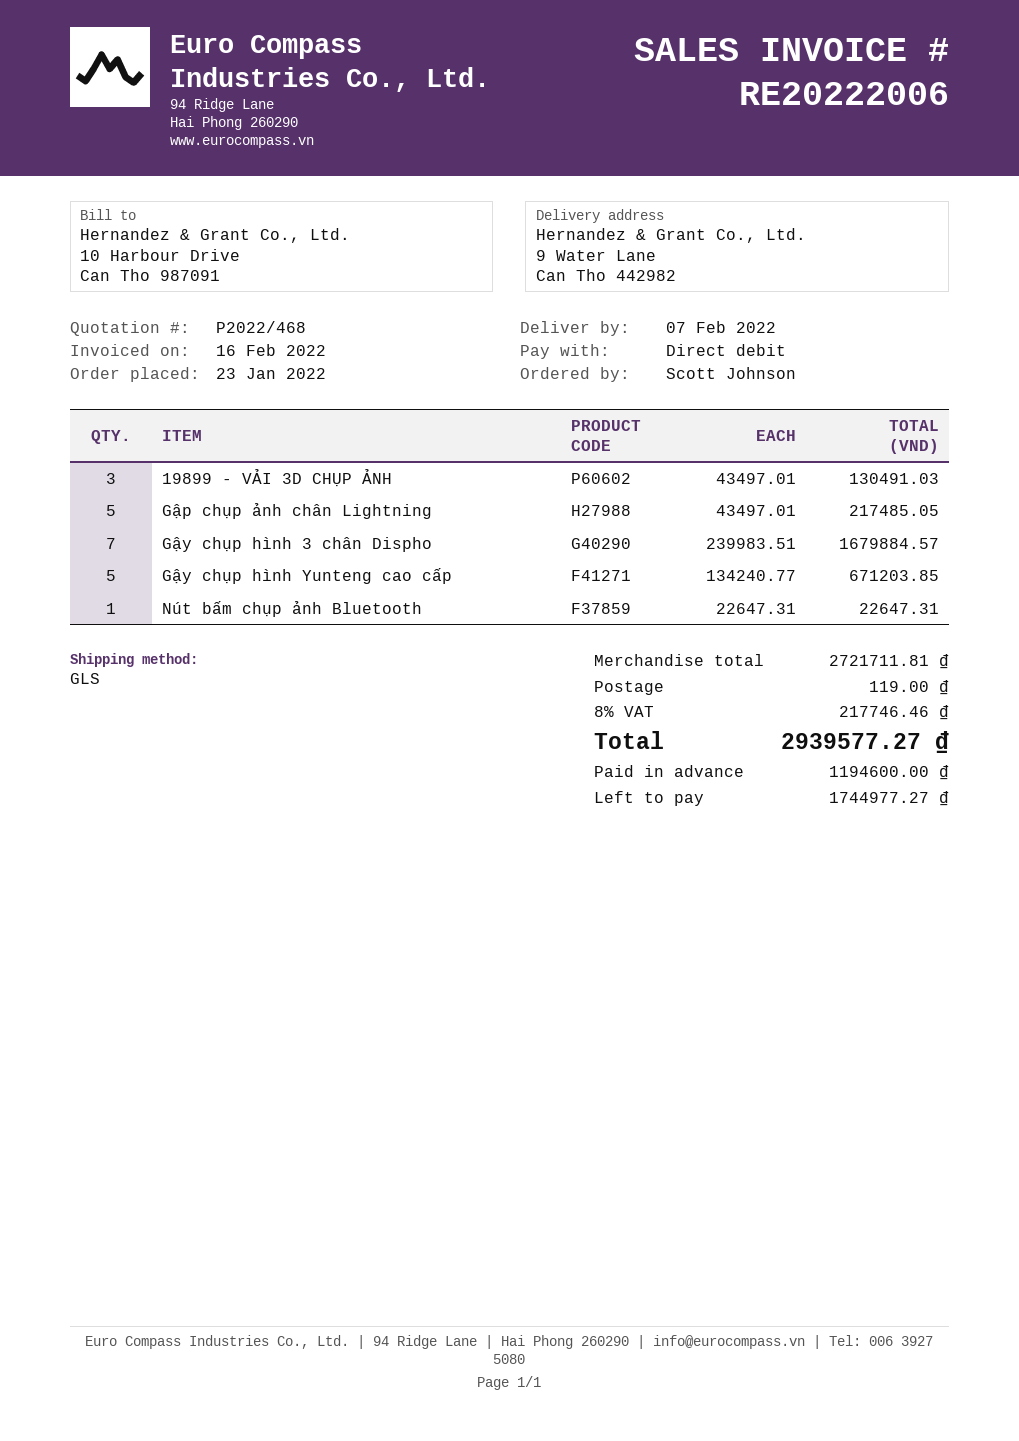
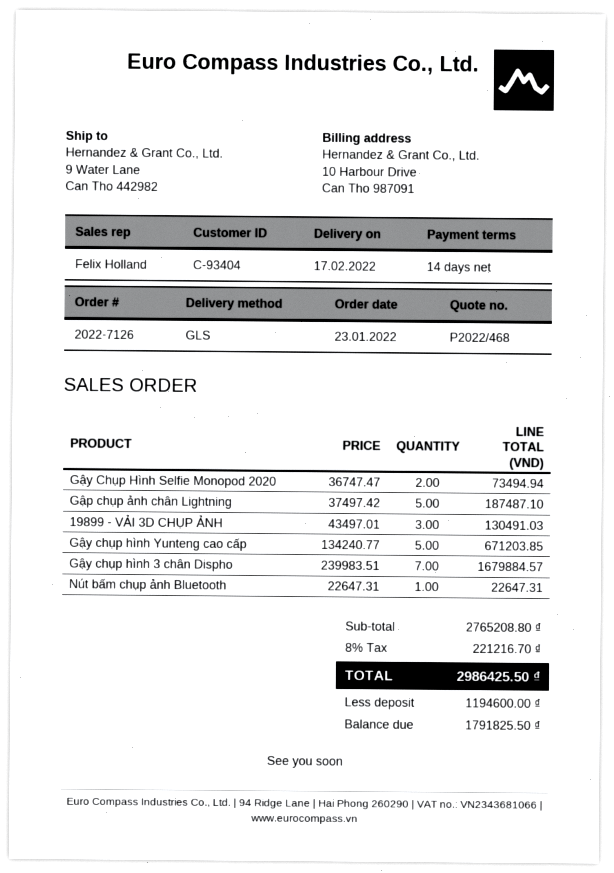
delivery date: 2022-02-07 -> 2022-02-17
Gập chụp ảnh chân Lightning: 5 x 43497.01 = 217485.05 -> 5 x 37497.42 = 187487.10
Gậy Chụp Hình Selfie Monopod 2020: none -> 2 x 36747.47 = 73494.94
subtotal: 2721711.81 -> 2765208.80
shipping: 119.00 -> none
tax: 8% = 217746.46 -> 8% = 221216.70
total: 2939577.27 -> 2986425.50
balance: 1744977.27 -> 1791825.50

